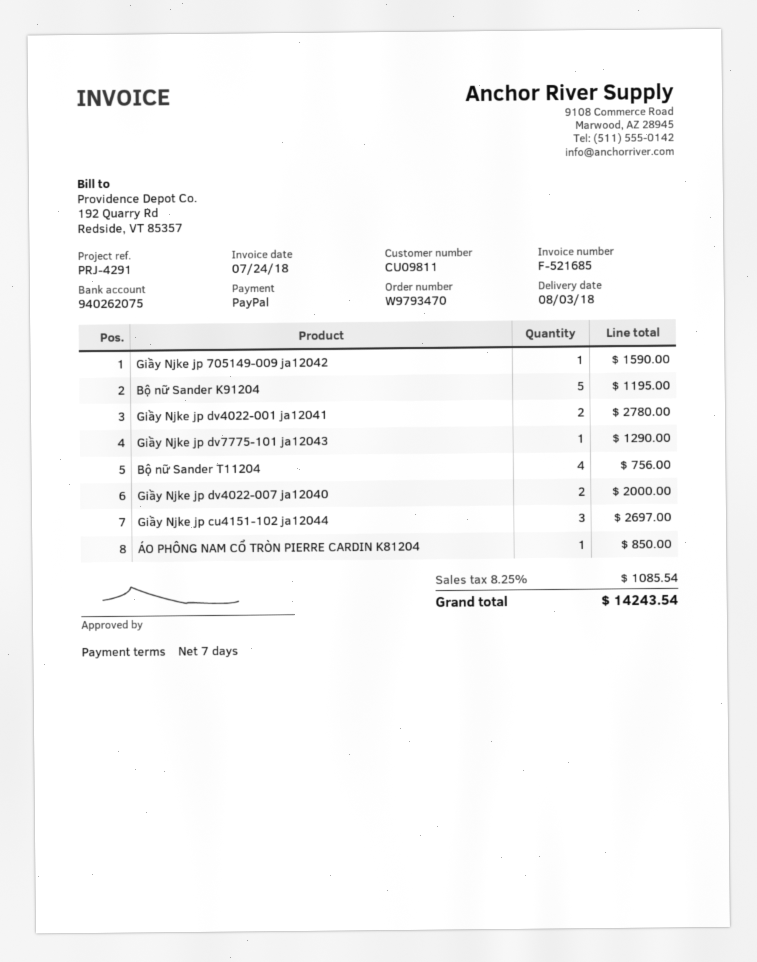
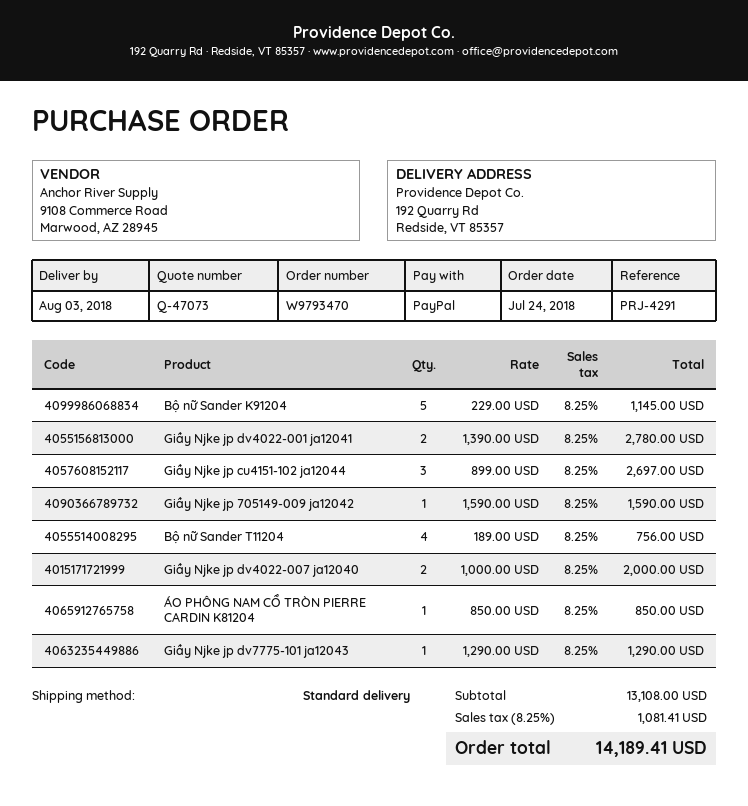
Bộ nữ Sander K91204: 5 for 1195.00 -> 5 for 1145.00
tax: 8.25% = 1085.54 -> 8.25% = 1081.41
total: 14243.54 -> 14189.41

